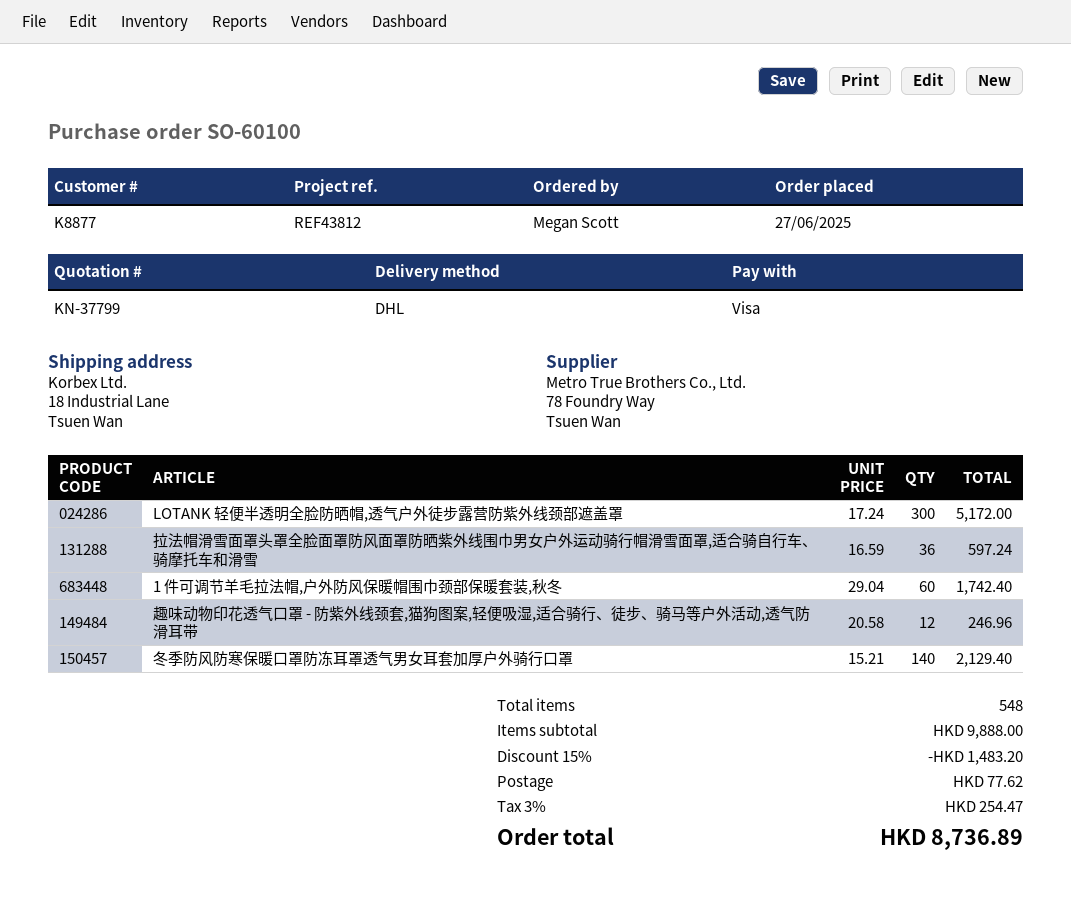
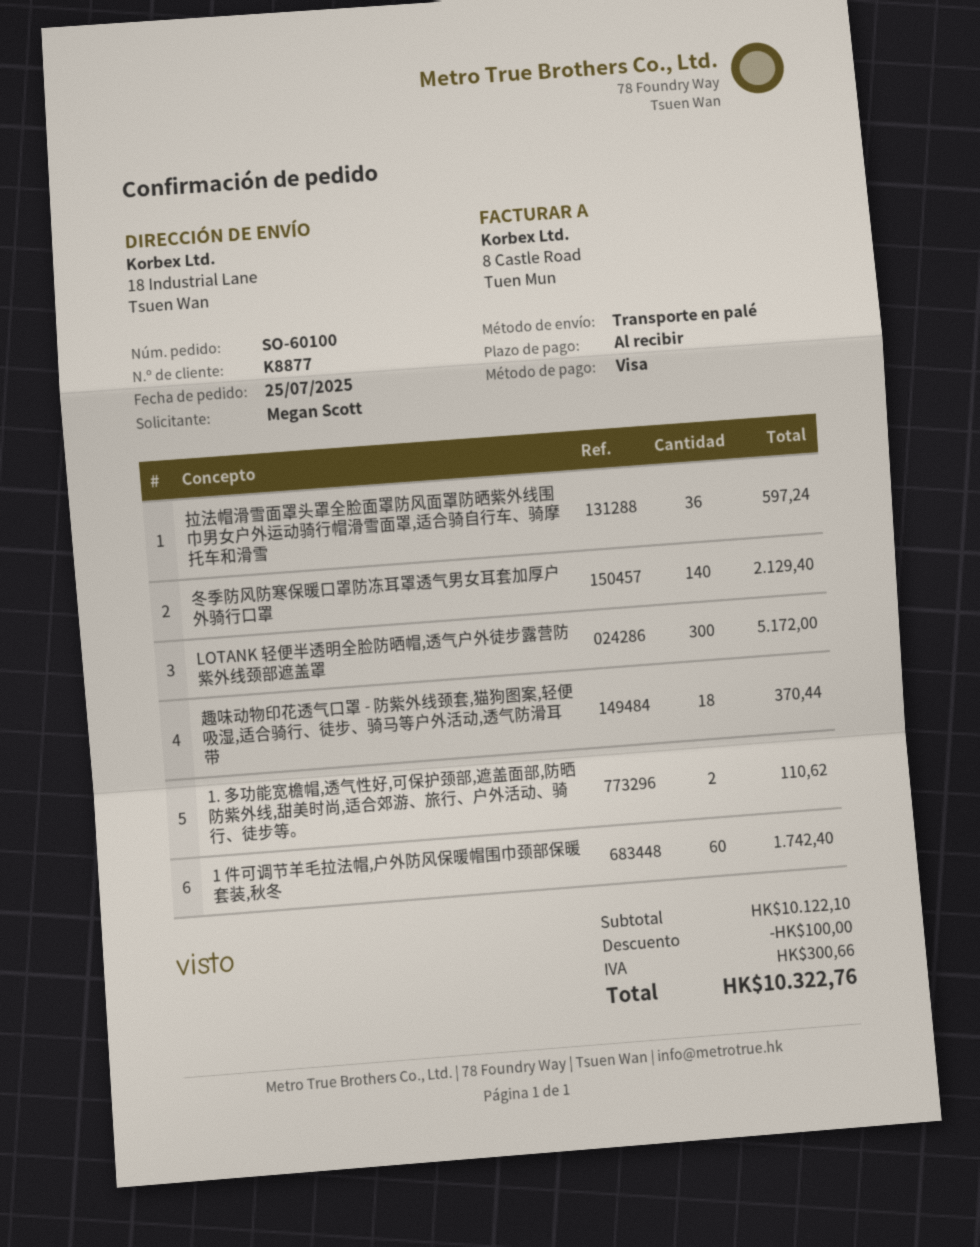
order date: 2025-06-27 -> 2025-07-25
shipping method: DHL -> pallet freight
趣味动物印花透气口罩 - 防紫外线颈套,猫狗图案,轻便吸湿,适合骑行、徒步、骑马等户外活动,透气防滑耳带: 12 for 246.96 -> 18 for 370.44
1. 多功能宽檐帽,透气性好,可保护颈部,遮盖面部,防晒防紫外线,甜美时尚,适合郊游、旅行、户外活动、骑行、徒步等。: none -> 2 for 110.62
subtotal: 9888.00 -> 10122.10
discount: 1483.20 -> 100.00
shipping: 77.62 -> none
tax: 254.47 -> 300.66
total: 8736.89 -> 10322.76

